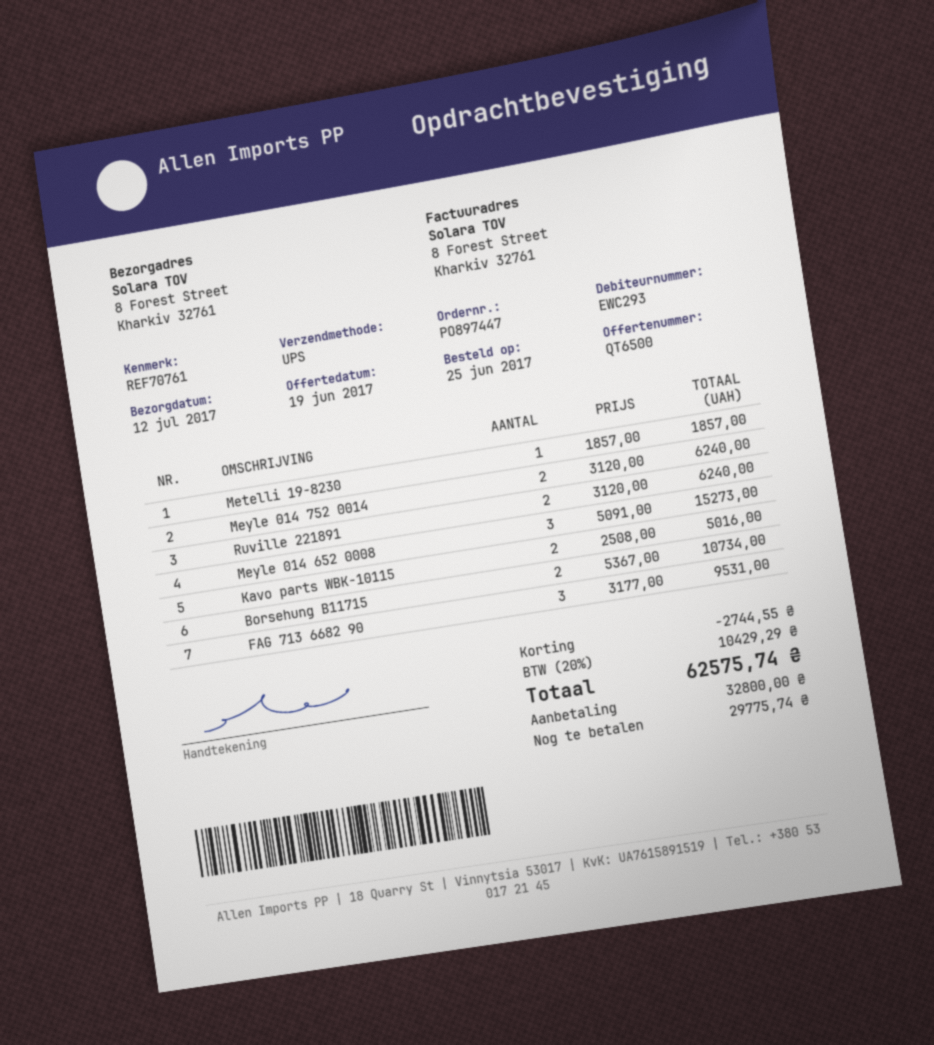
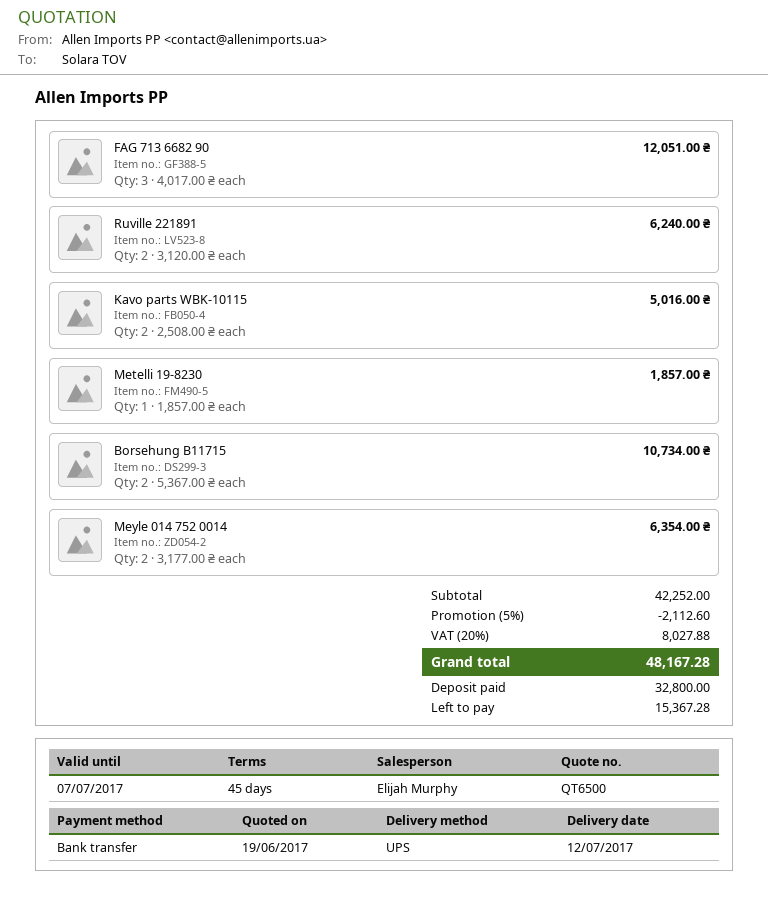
Meyle 014 752 0014: 2 x 3120.00 = 6240.00 -> 2 x 3177.00 = 6354.00
Meyle 014 652 0008: 3 x 5091.00 = 15273.00 -> none
FAG 713 6682 90: 3 x 3177.00 = 9531.00 -> 3 x 4017.00 = 12051.00
discount: 2744.55 -> 2112.60
tax: 20% = 10429.29 -> 20% = 8027.88
total: 62575.74 -> 48167.28
balance: 29775.74 -> 15367.28

